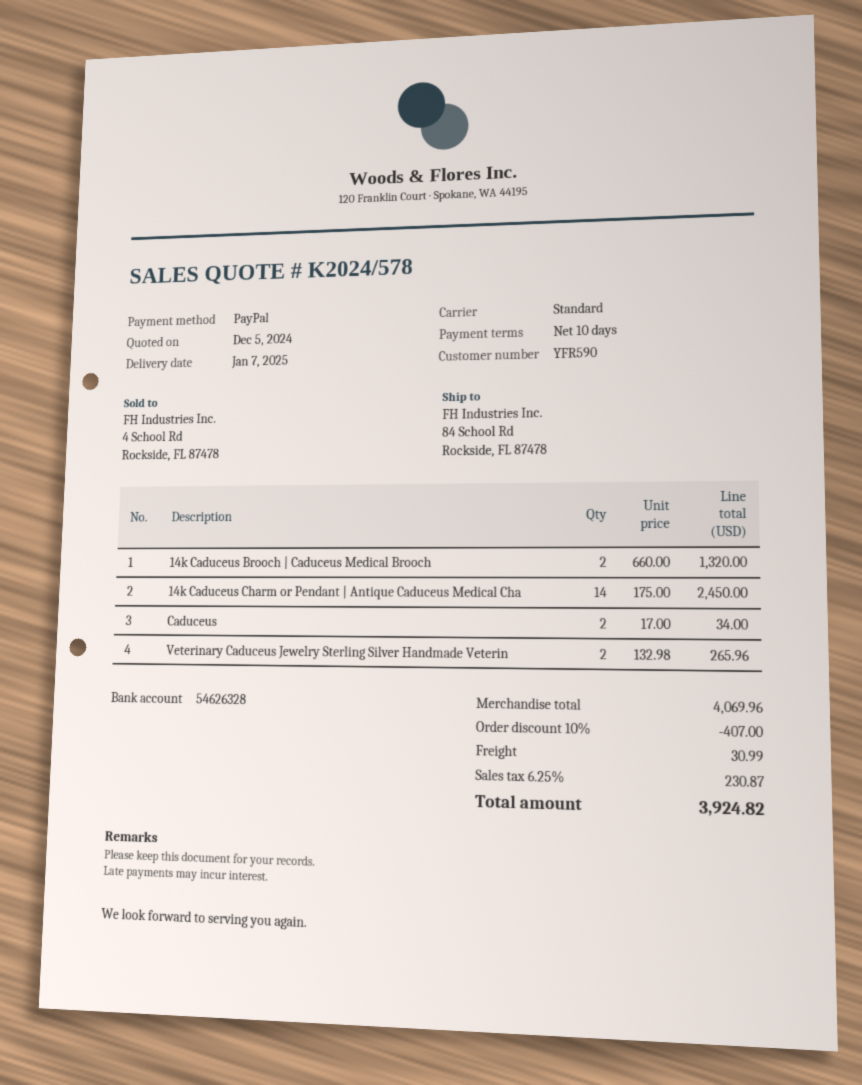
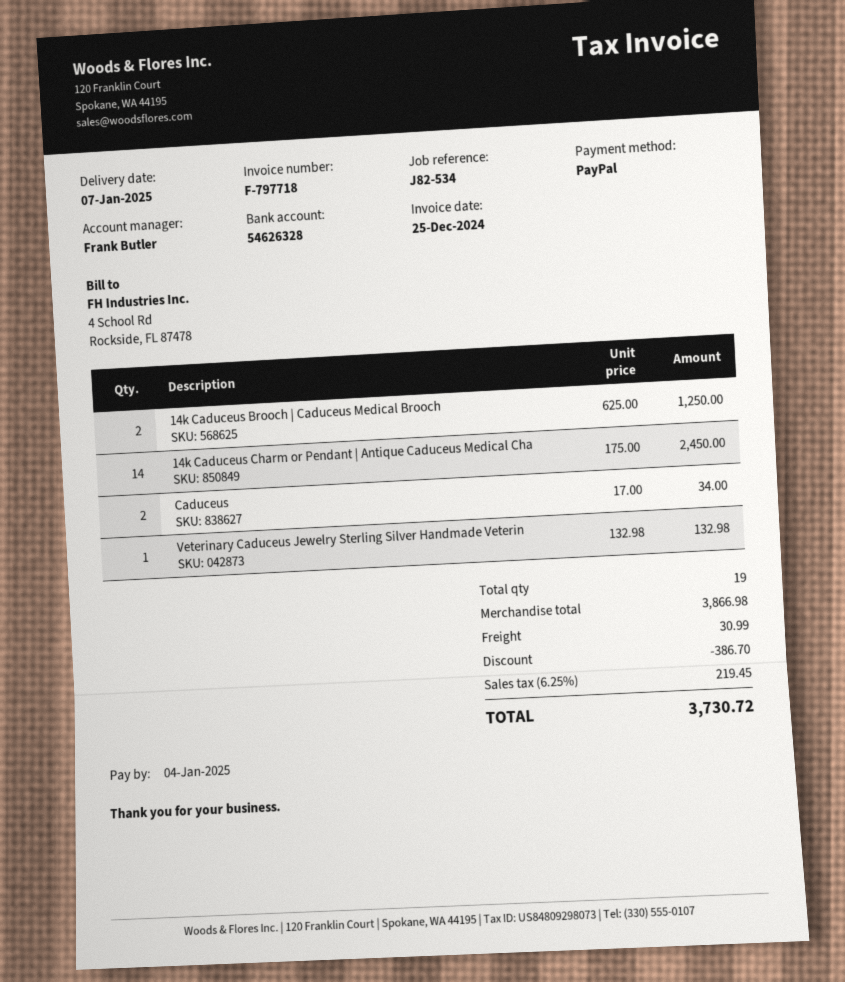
14k Caduceus Brooch | Caduceus Medical Brooch: 2 x 660.00 = 1320.00 -> 2 x 625.00 = 1250.00
Veterinary Caduceus Jewelry Sterling Silver Handmade Veterin: 2 x 132.98 = 265.96 -> 1 x 132.98 = 132.98
subtotal: 4069.96 -> 3866.98
discount: 407.00 -> 386.70
tax: 6.25% = 230.87 -> 6.25% = 219.45
total: 3924.82 -> 3730.72

